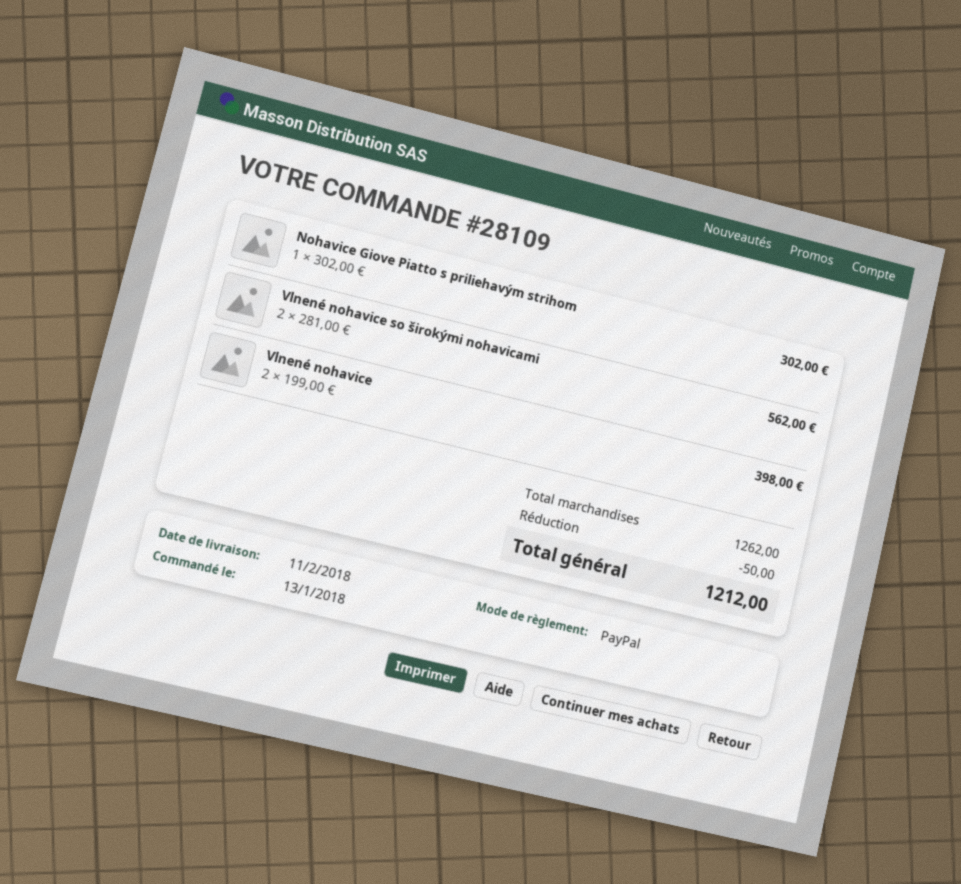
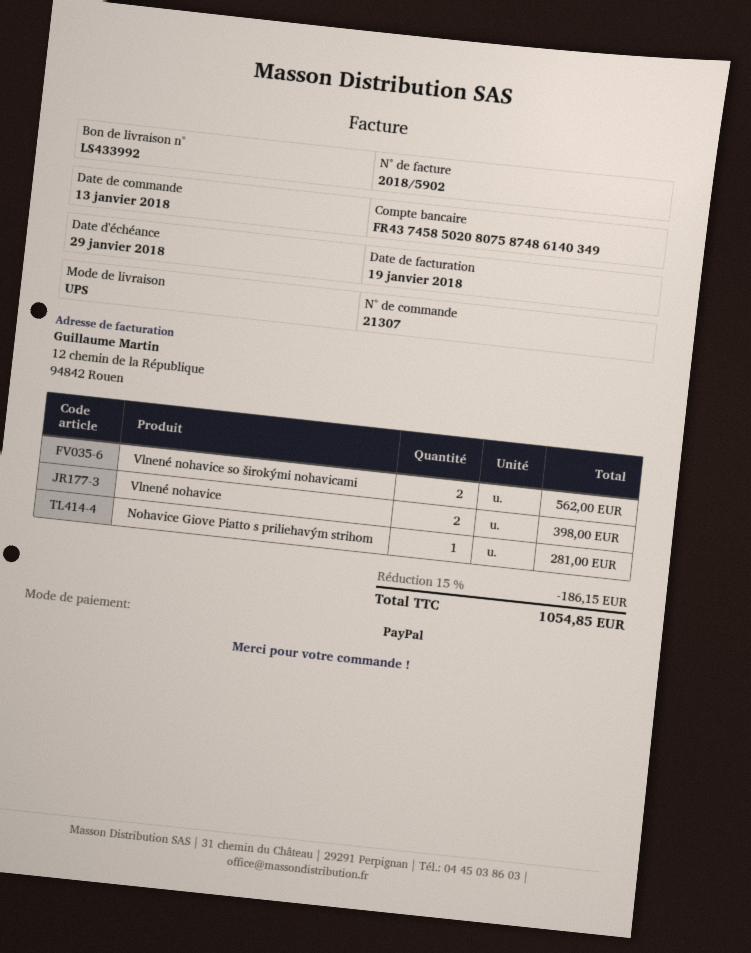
order number: 28109 -> 21307
Nohavice Giove Piatto s priliehavým strihom: 1 for 302.00 -> 1 for 281.00
discount: 50.00 -> 186.15
total: 1212.00 -> 1054.85

